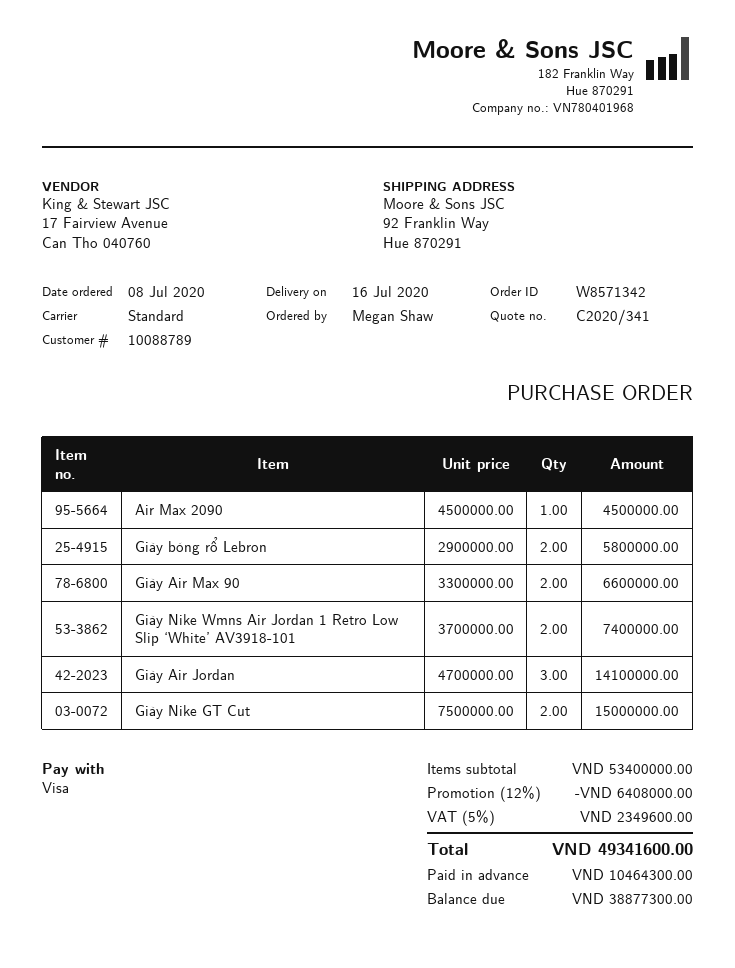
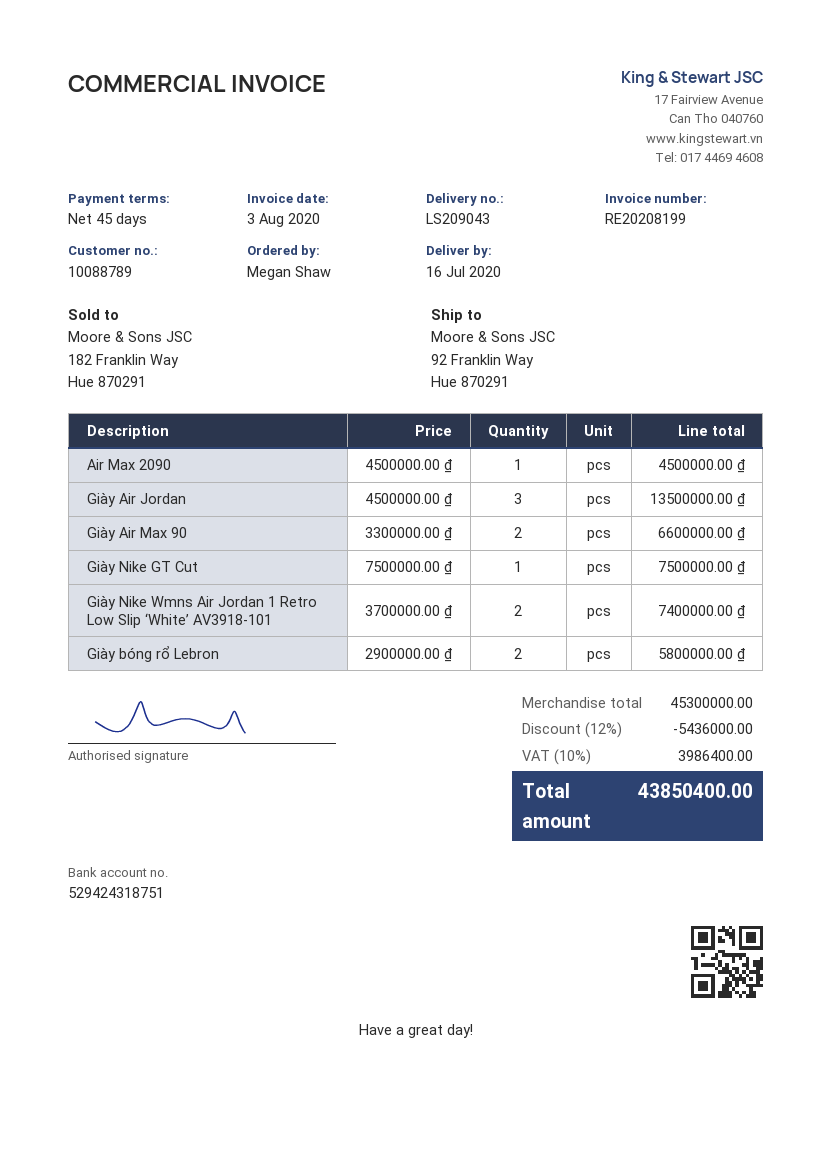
Giày Air Jordan: 3 x 4700000.00 = 14100000.00 -> 3 x 4500000.00 = 13500000.00
Giày Nike GT Cut: 2 x 7500000.00 = 15000000.00 -> 1 x 7500000.00 = 7500000.00
subtotal: 53400000.00 -> 45300000.00
discount: 12% = 6408000.00 -> 12% = 5436000.00
tax: 5% = 2349600.00 -> 10% = 3986400.00
total: 49341600.00 -> 43850400.00

